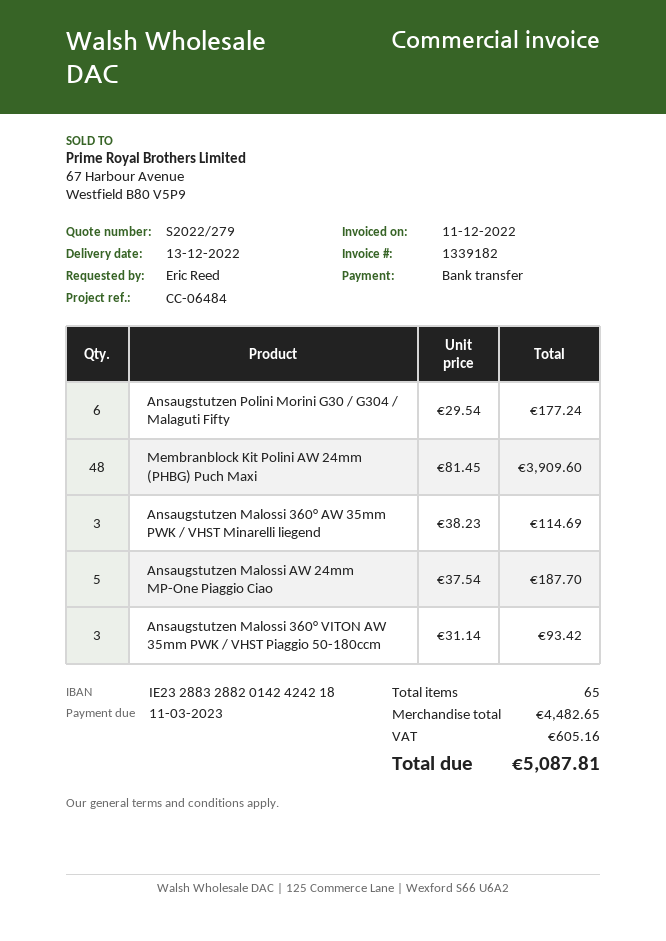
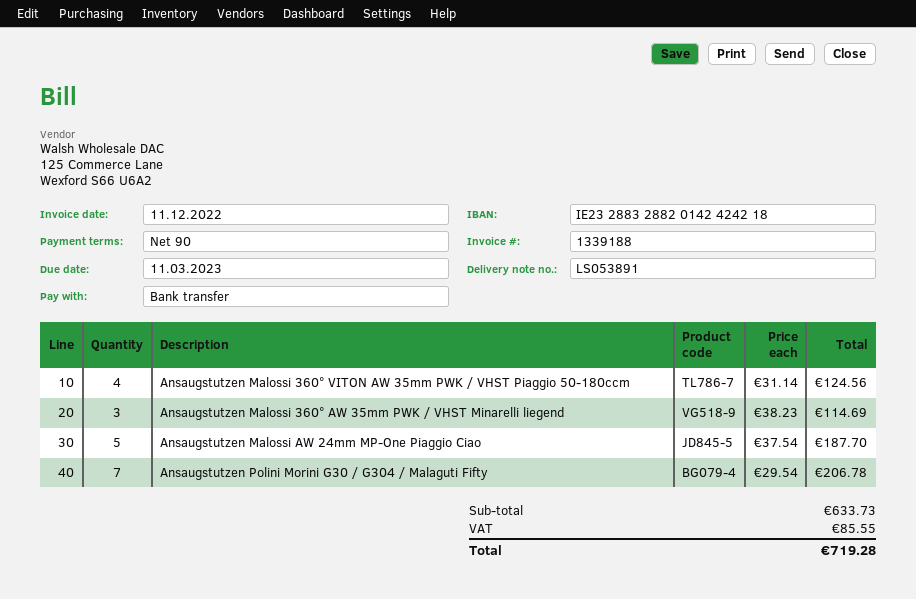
invoice number: 1339182 -> 1339188
Ansaugstutzen Polini Morini G30 / G304 / Malaguti Fifty: 6 x 29.54 = 177.24 -> 7 x 29.54 = 206.78
Membranblock Kit Polini AW 24mm (PHBG) Puch Maxi: 48 x 81.45 = 3909.60 -> none
Ansaugstutzen Malossi 360° VITON AW 35mm PWK / VHST Piaggio 50-180ccm: 3 x 31.14 = 93.42 -> 4 x 31.14 = 124.56
subtotal: 4482.65 -> 633.73
tax: 605.16 -> 85.55
total: 5087.81 -> 719.28

